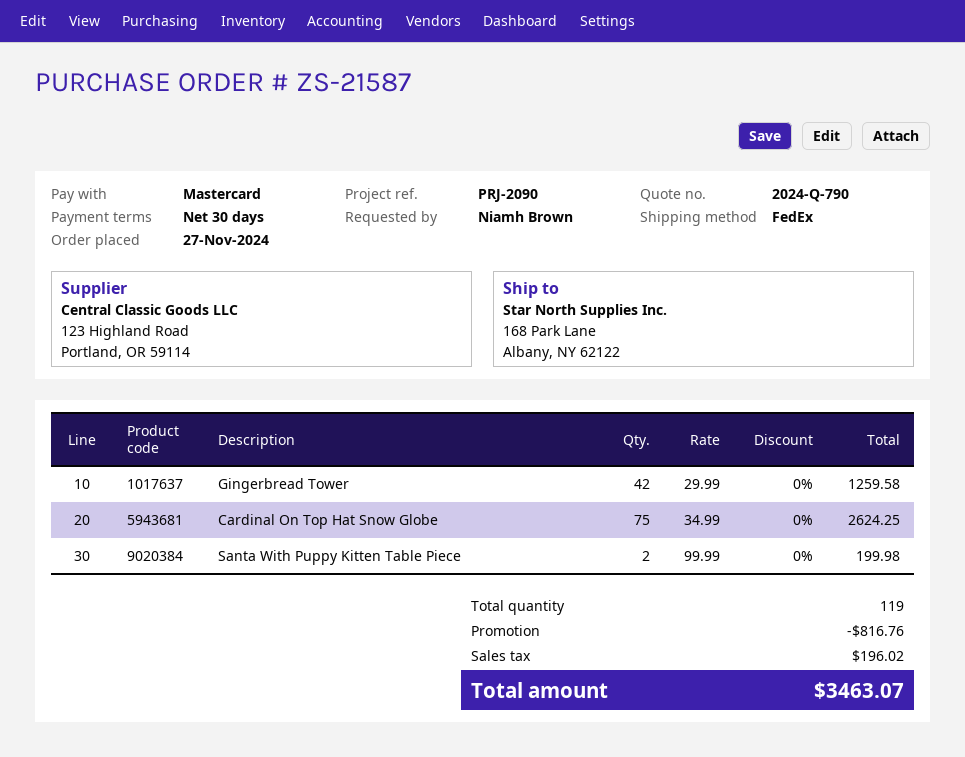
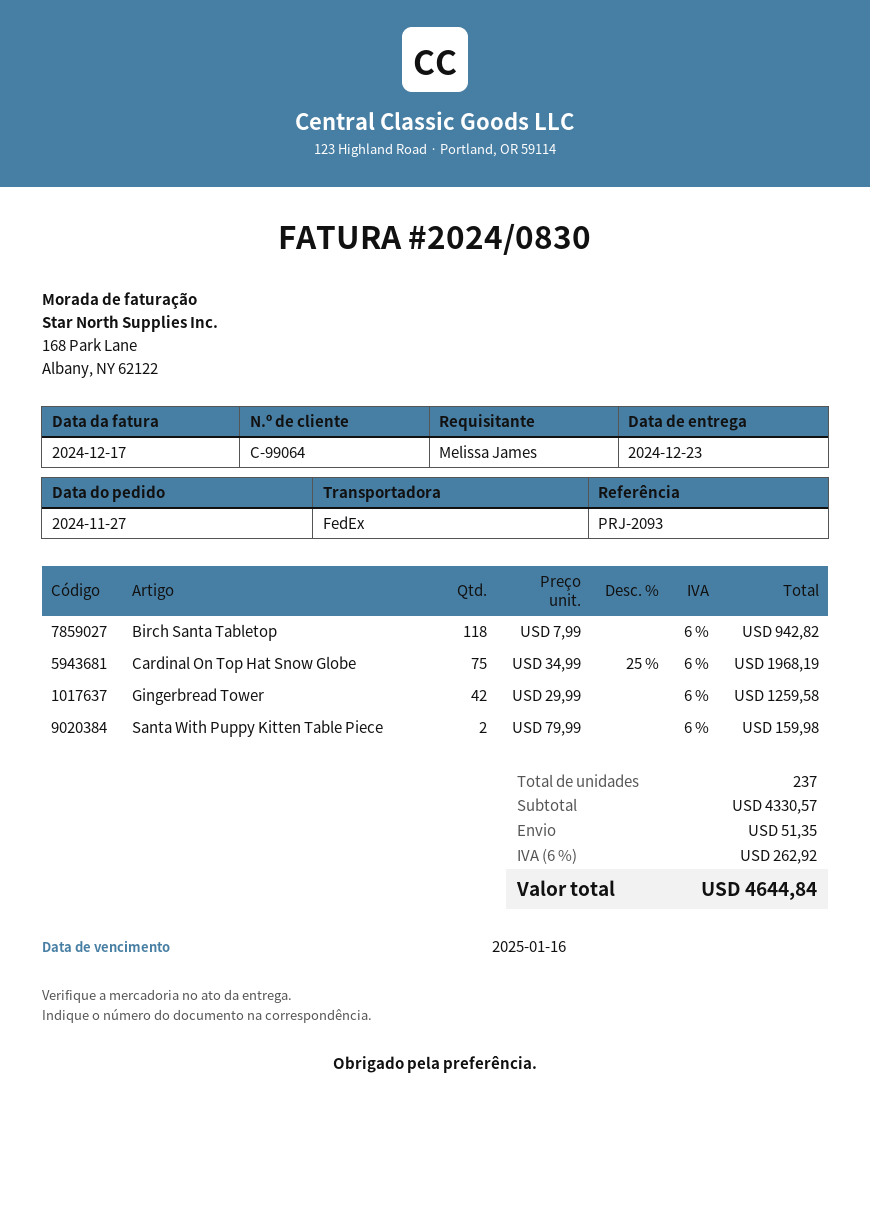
reference: PRJ-2090 -> PRJ-2093
ordered by: Niamh Brown -> Melissa James
Cardinal On Top Hat Snow Globe: 75 x 34.99 = 2624.25 -> 75 x 34.99 - 25% = 1968.19
Santa With Puppy Kitten Table Piece: 2 x 99.99 = 199.98 -> 2 x 79.99 = 159.98
Birch Santa Tabletop: none -> 118 x 7.99 = 942.82
total quantity: 119 -> 237
discount: 816.76 -> none
shipping: none -> 51.35
tax: 196.02 -> 262.92
total: 3463.07 -> 4644.84

